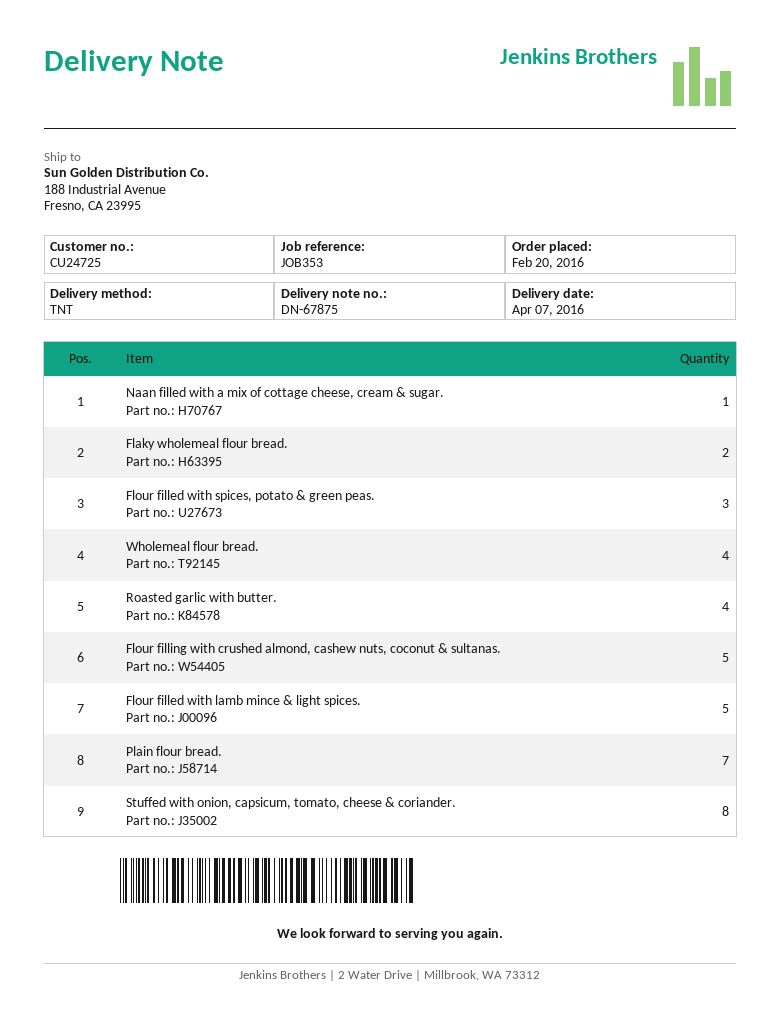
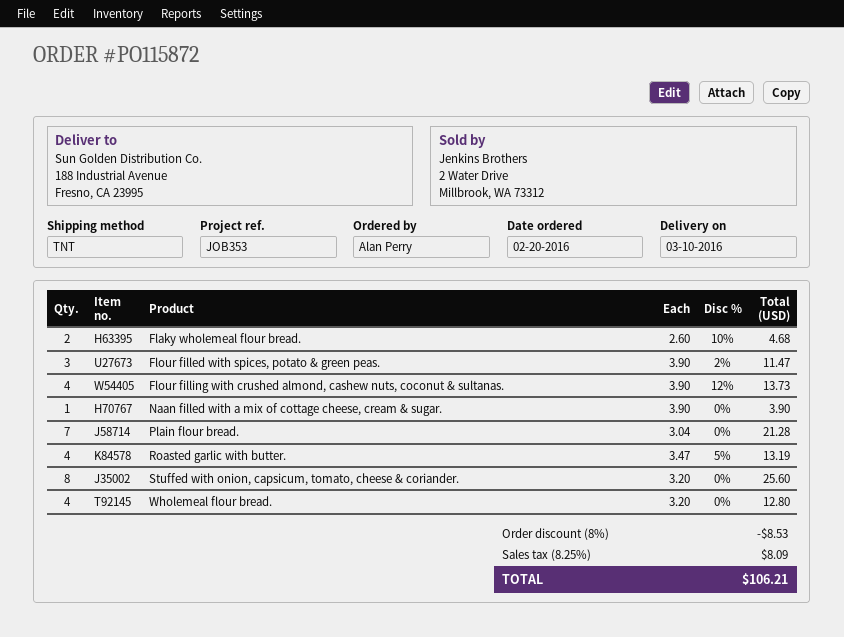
delivery date: 2016-04-07 -> 2016-03-10
Flour filling with crushed almond, cashew nuts, coconut & sultanas.: 5 -> 4
Flour filled with lamb mince & light spices.: 5 -> none

